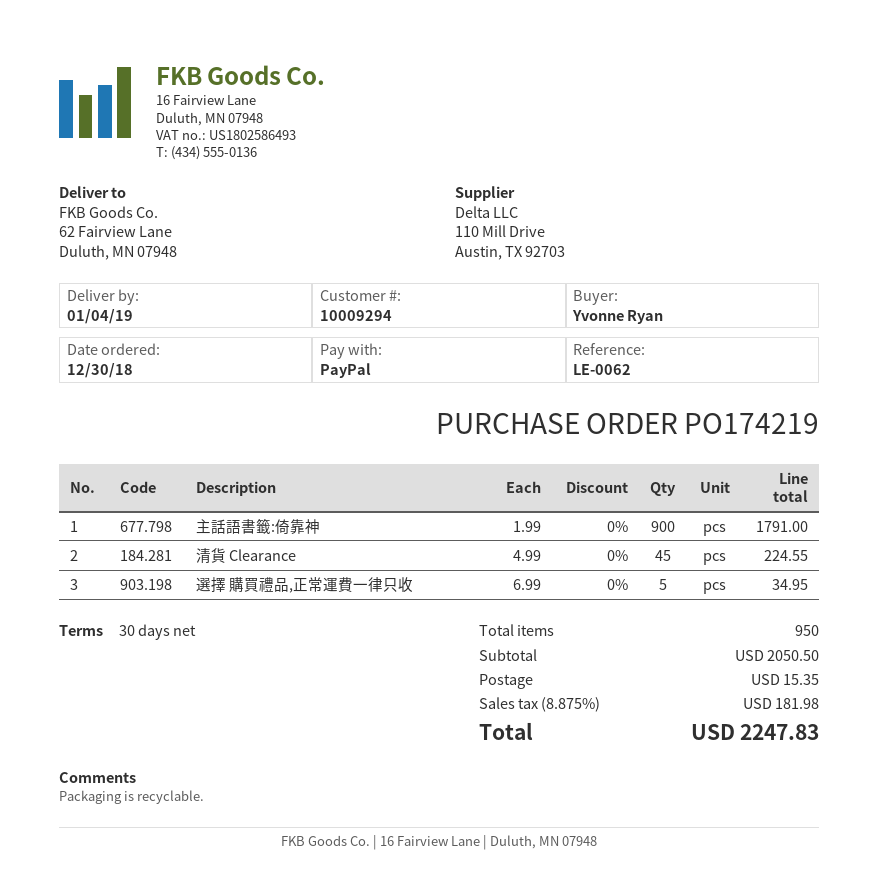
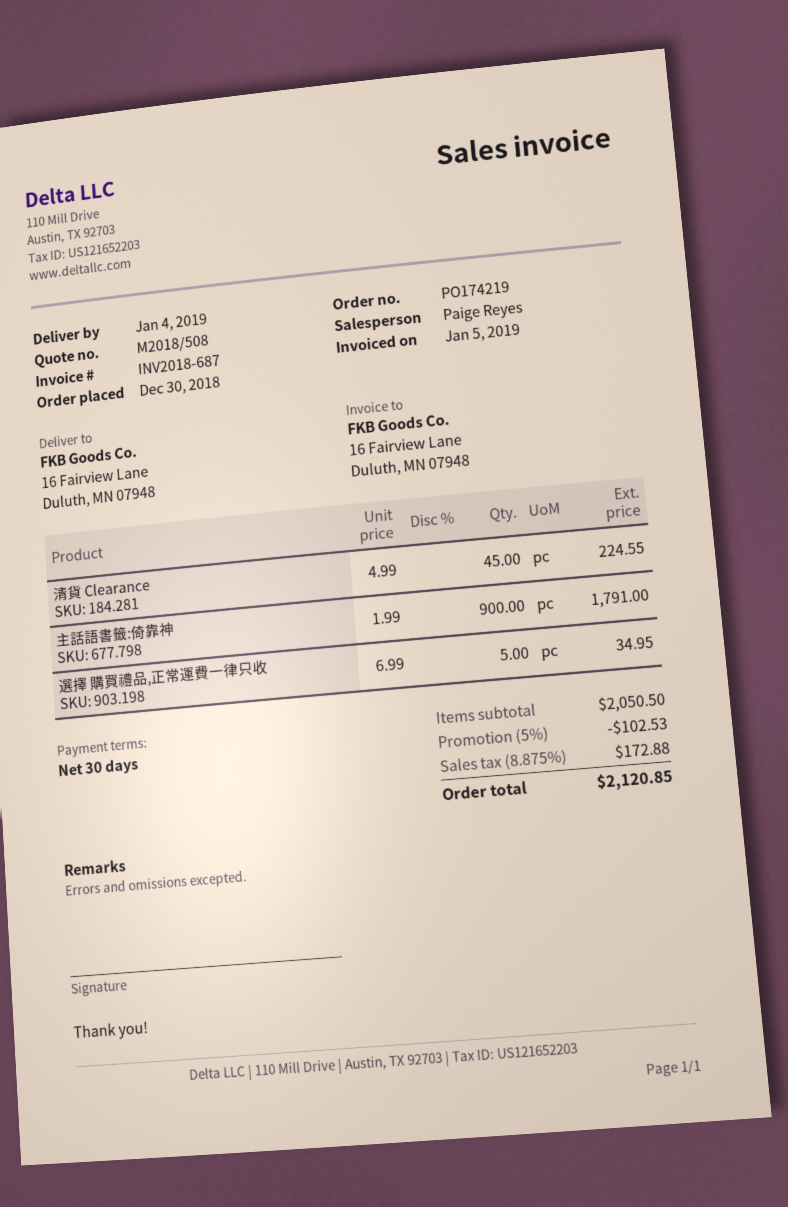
ship to: 62 Fairview Lane, Duluth, MN 07948 -> 16 Fairview Lane, Duluth, MN 07948
discount: none -> 5% = 102.53
shipping: 15.35 -> none
tax: 8.875% = 181.98 -> 8.875% = 172.88
total: 2247.83 -> 2120.85

